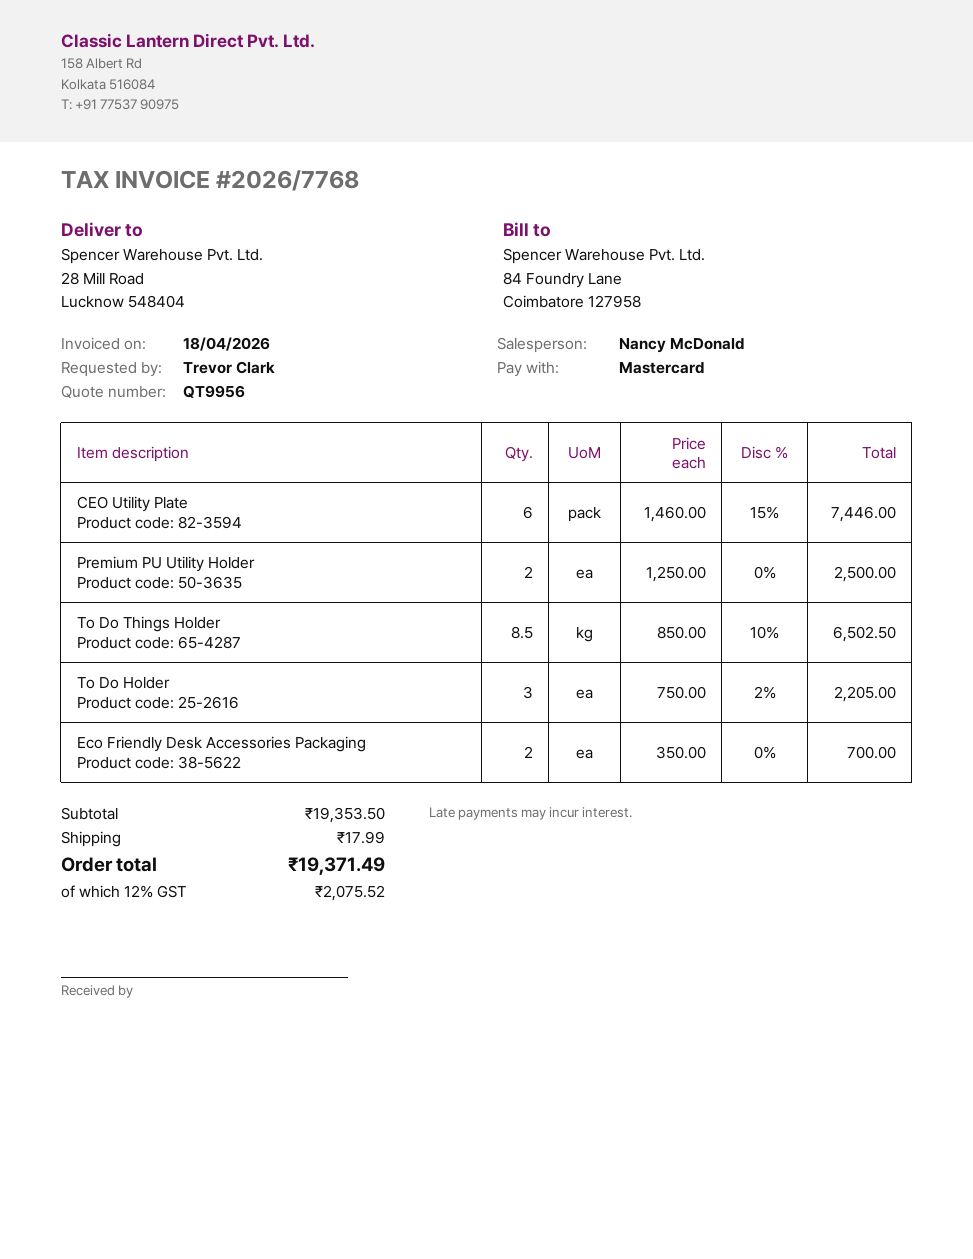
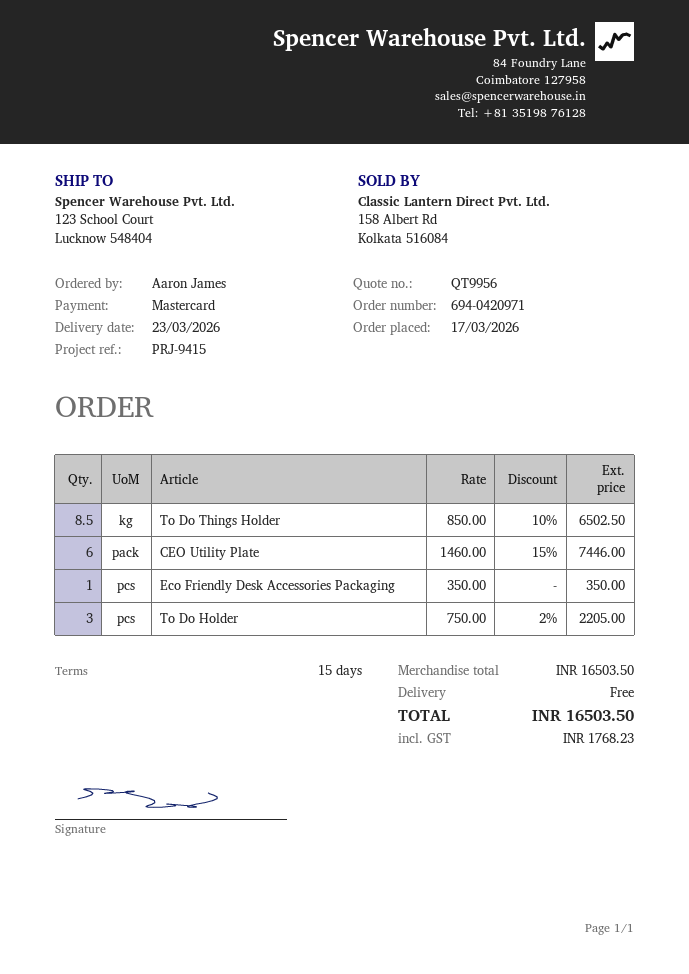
ordered by: Trevor Clark -> Aaron James
ship to: 28 Mill Road, Lucknow 548404 -> 123 School Court, Lucknow 548404
Premium PU Utility Holder: 2 x 1250.00 = 2500.00 -> none
Eco Friendly Desk Accessories Packaging: 2 x 350.00 = 700.00 -> 1 x 350.00 = 350.00
subtotal: 19353.50 -> 16503.50
shipping: 17.99 -> 0.00
tax: 2075.52 -> 1768.23
total: 19371.49 -> 16503.50

